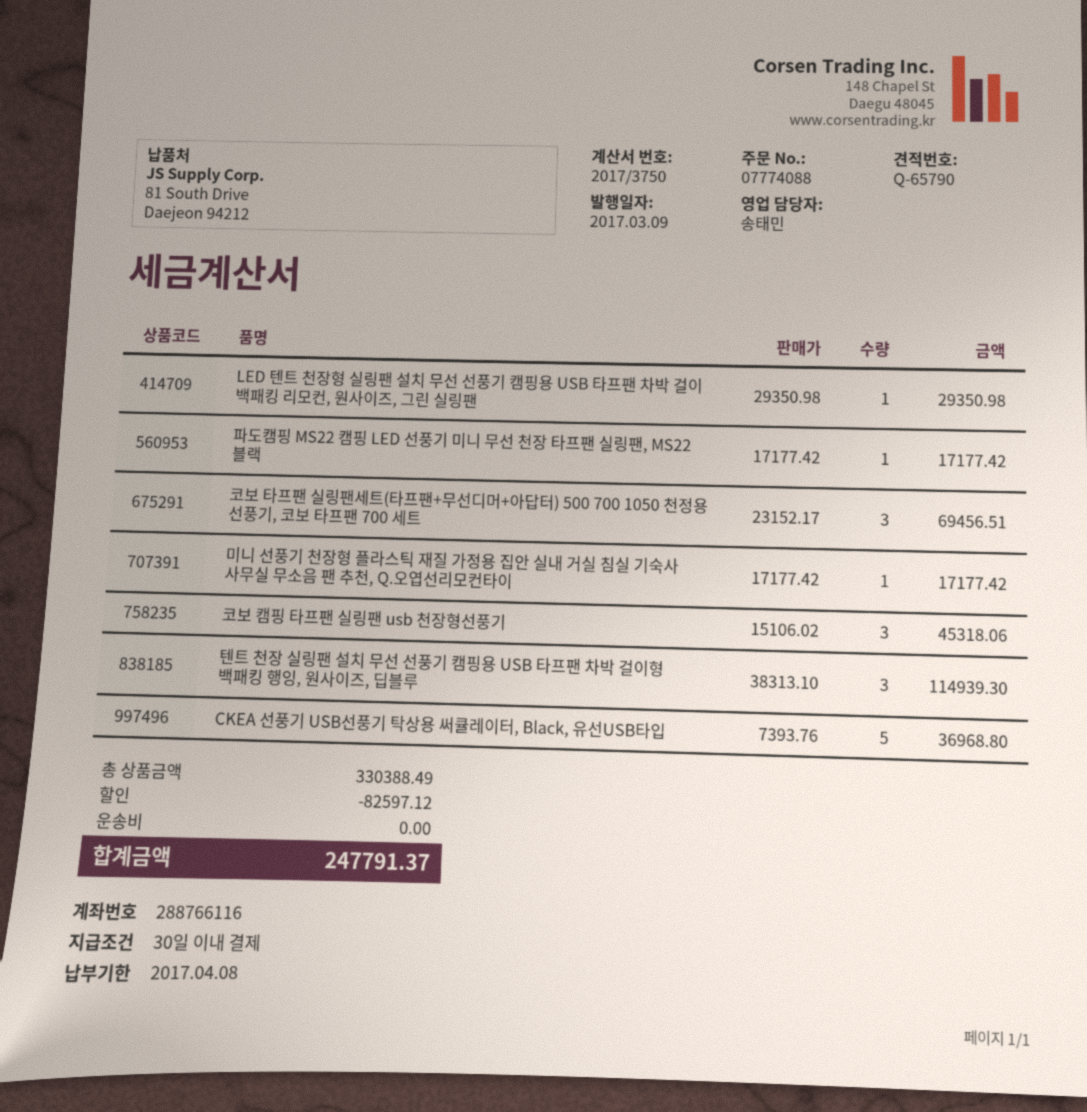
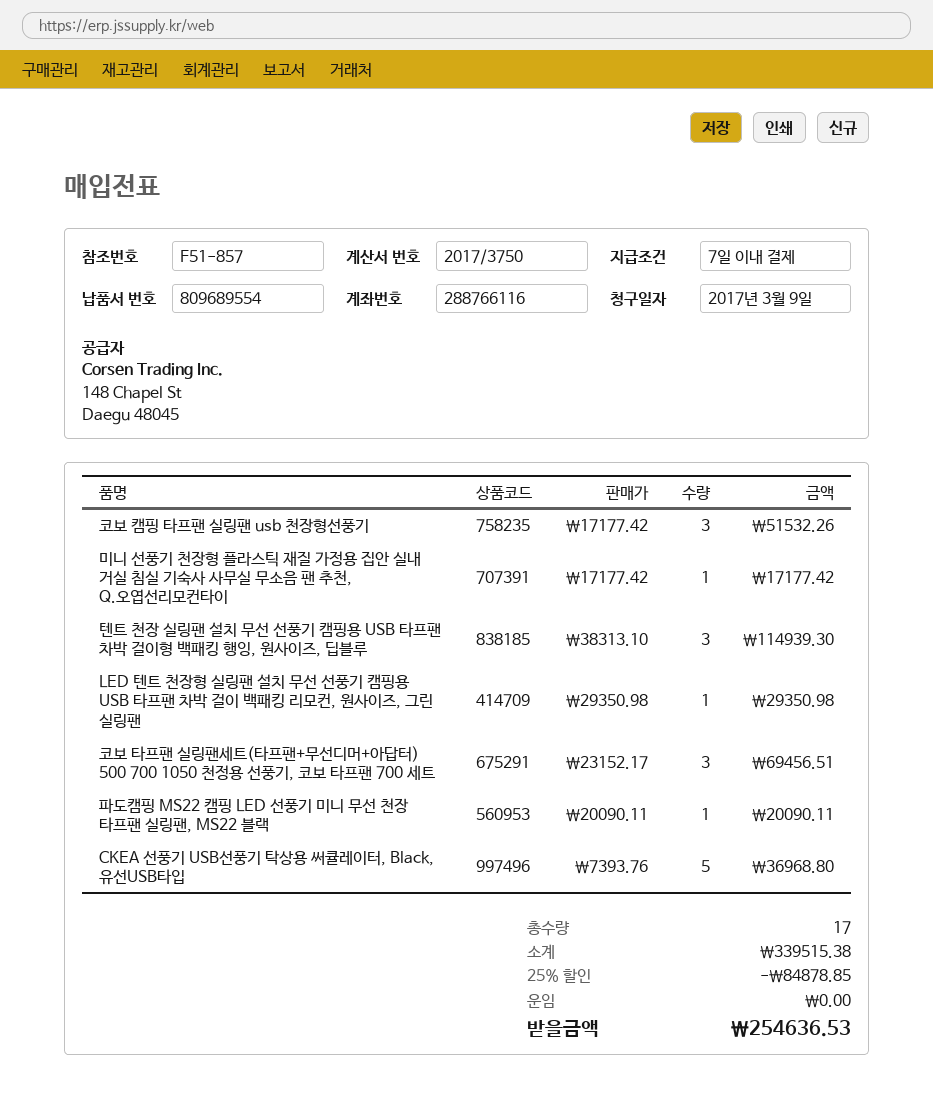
payment terms: 30 days -> 7 days
파도캠핑 MS22 캠핑 LED 선풍기 미니 무선 천장 타프팬 실링팬, MS22 블랙: 1 x 17177.42 = 17177.42 -> 1 x 20090.11 = 20090.11
코보 캠핑 타프팬 실링팬 usb 천장형선풍기: 3 x 15106.02 = 45318.06 -> 3 x 17177.42 = 51532.26
subtotal: 330388.49 -> 339515.38
discount: 82597.12 -> 84878.85
total: 247791.37 -> 254636.53

